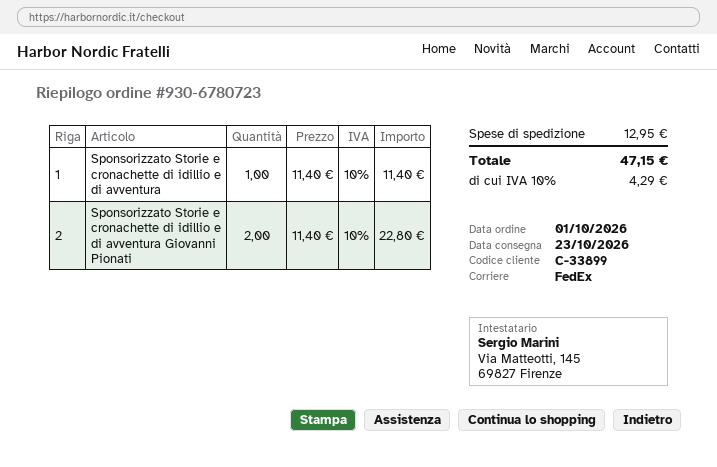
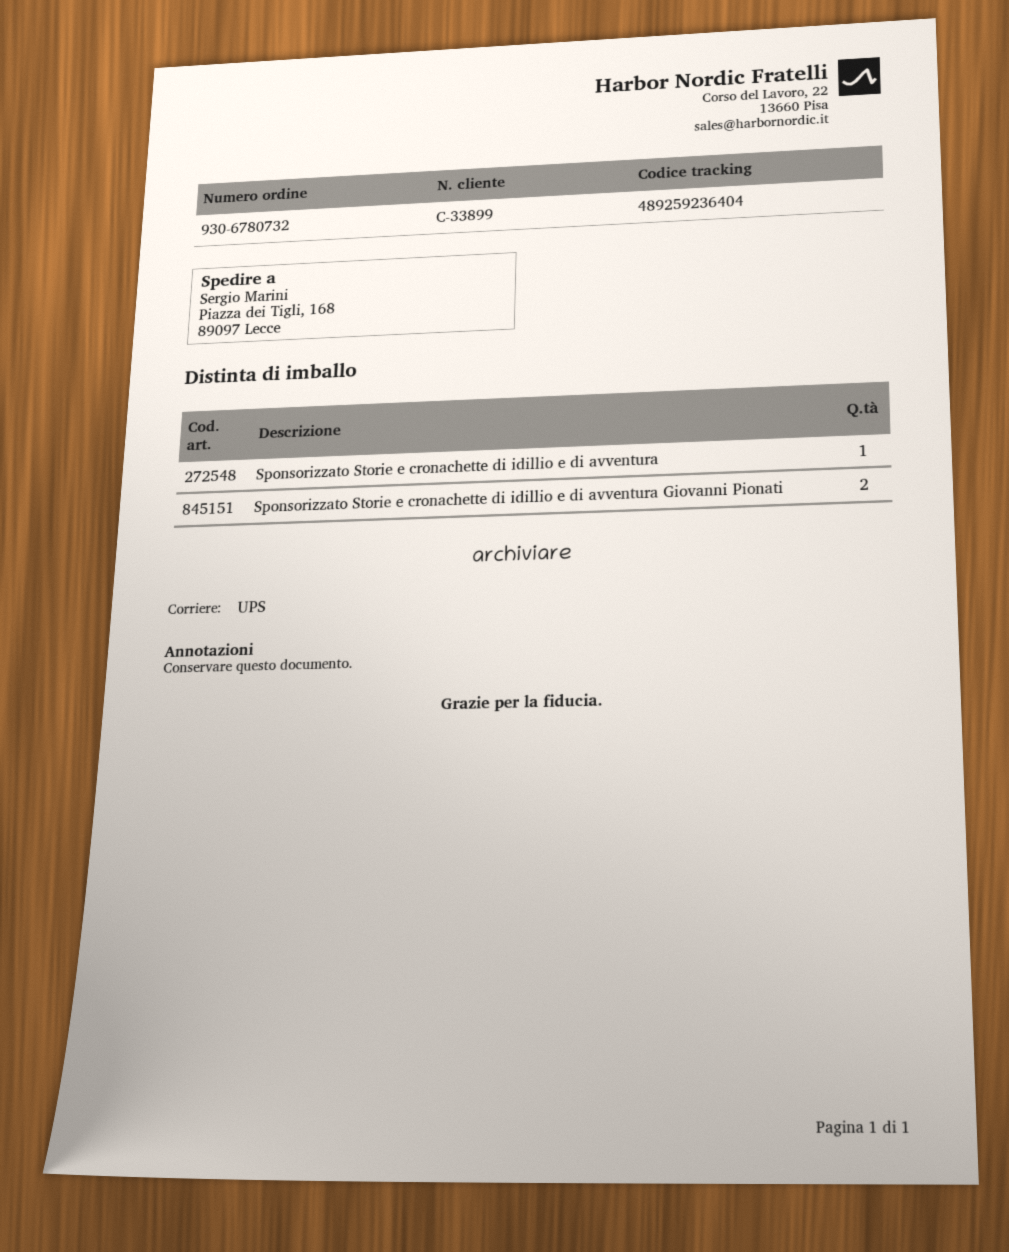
order number: 930-6780723 -> 930-6780732
shipping method: FedEx -> UPS

